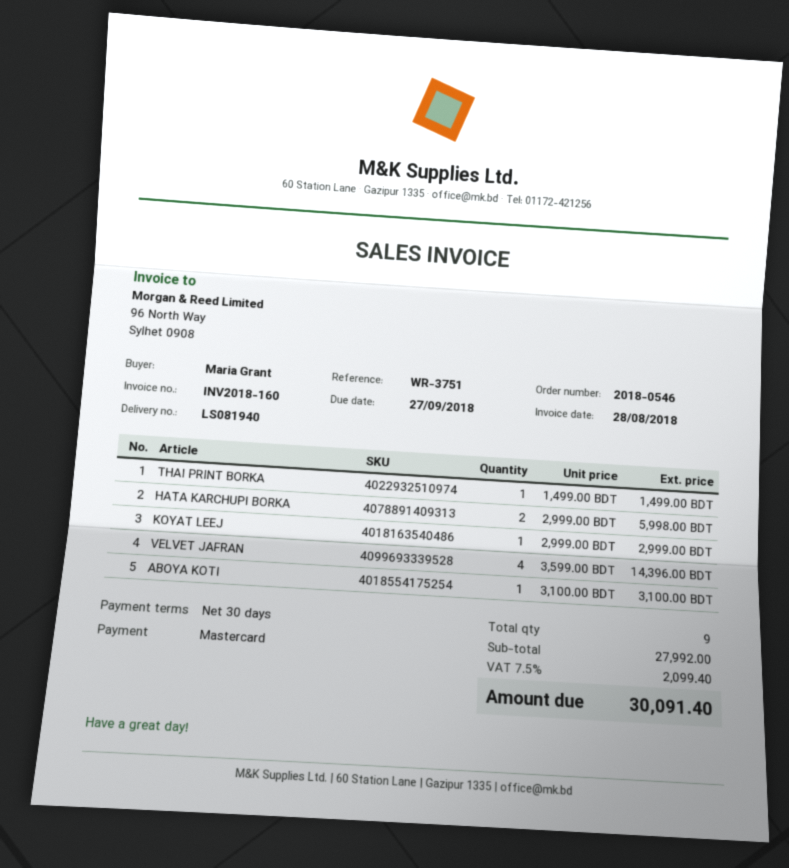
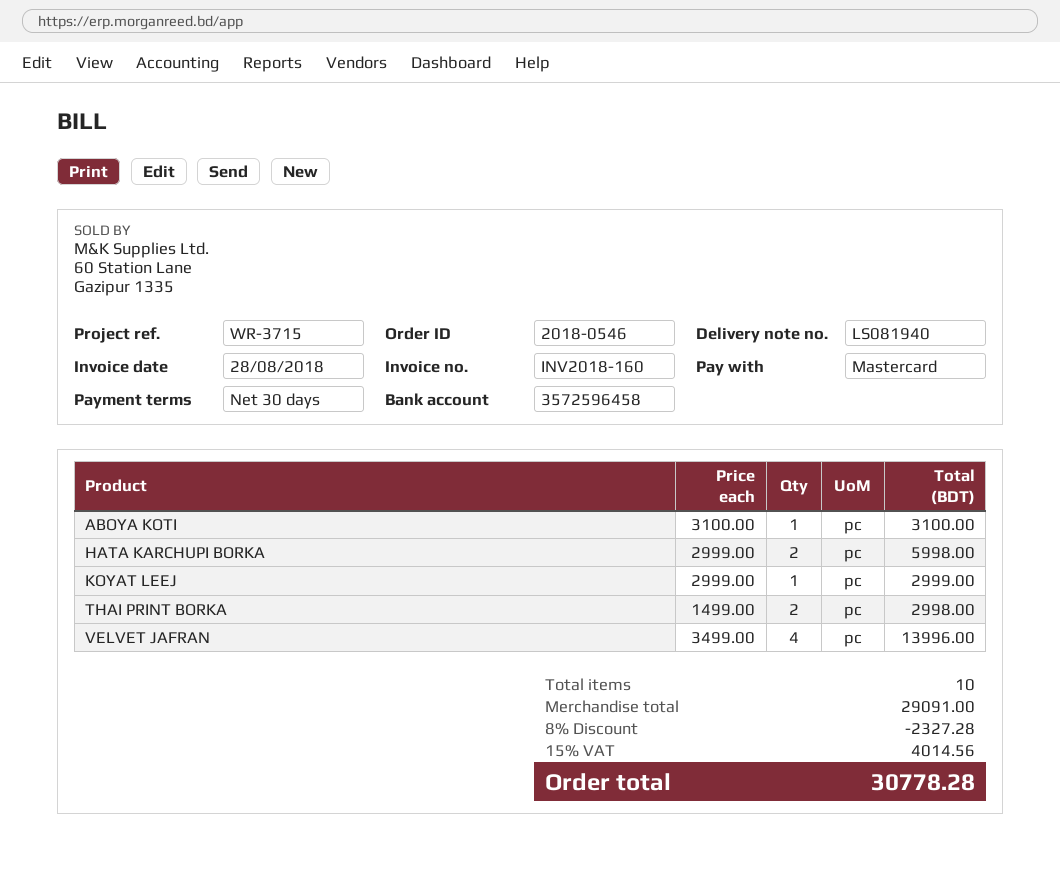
reference: WR-3751 -> WR-3715
THAI PRINT BORKA: 1 x 1499.00 = 1499.00 -> 2 x 1499.00 = 2998.00
VELVET JAFRAN: 4 x 3599.00 = 14396.00 -> 4 x 3499.00 = 13996.00
total quantity: 9 -> 10
subtotal: 27992.00 -> 29091.00
discount: none -> 8% = 2327.28
tax: 7.5% = 2099.40 -> 15% = 4014.56
total: 30091.40 -> 30778.28

